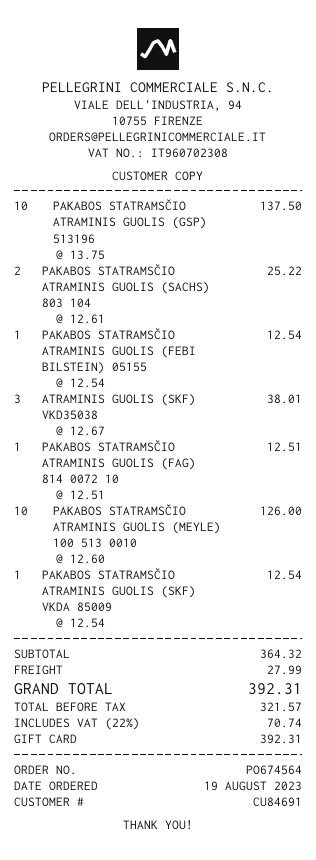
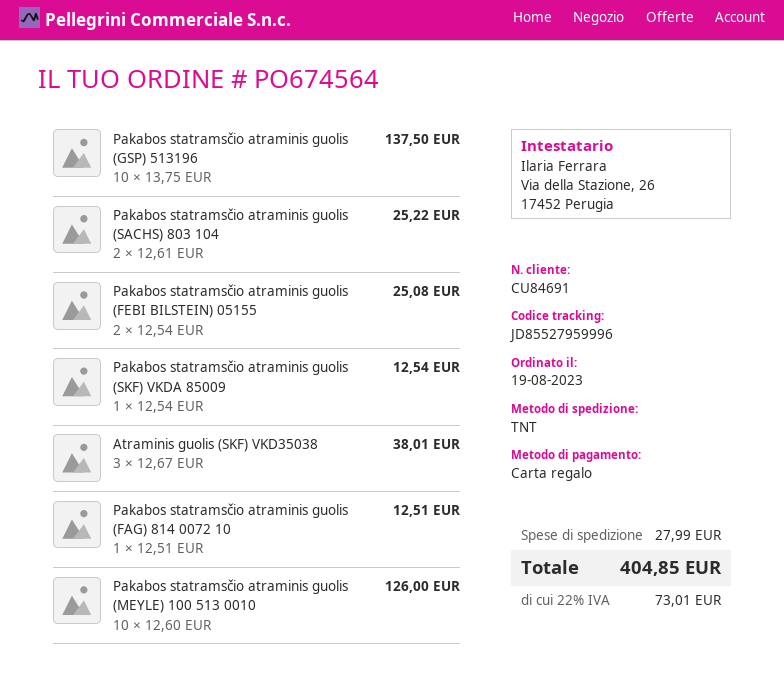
PAKABOS STATRAMSČIO ATRAMINIS GUOLIS (FEBI BILSTEIN) 05155: 1 x 12.54 = 12.54 -> 2 x 12.54 = 25.08
tax: 22% = 70.74 -> 22% = 73.01
total: 392.31 -> 404.85

